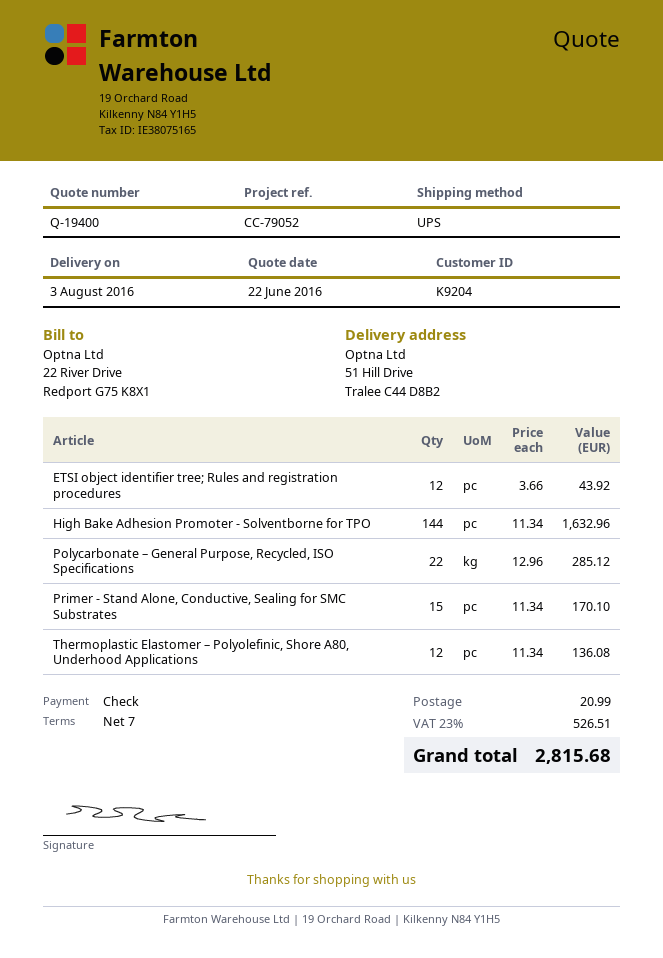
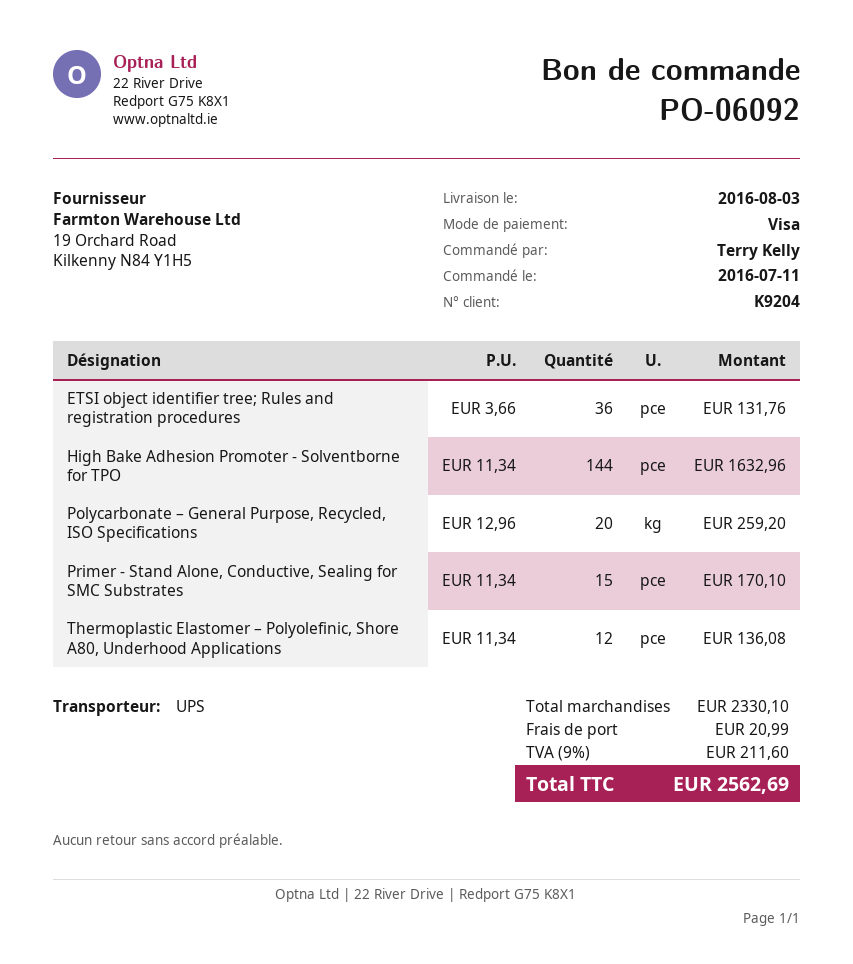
payment method: cheque -> Visa
ETSI object identifier tree; Rules and registration procedures: 12 x 3.66 = 43.92 -> 36 x 3.66 = 131.76
Polycarbonate – General Purpose, Recycled, ISO Specifications: 22 x 12.96 = 285.12 -> 20 x 12.96 = 259.20
tax: 23% = 526.51 -> 9% = 211.60
total: 2815.68 -> 2562.69

